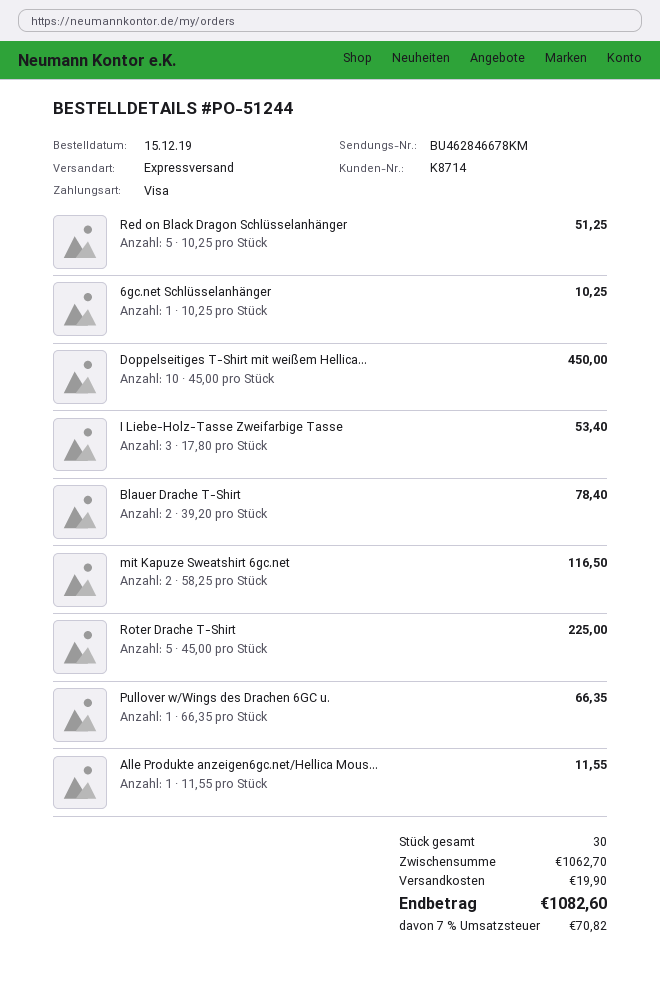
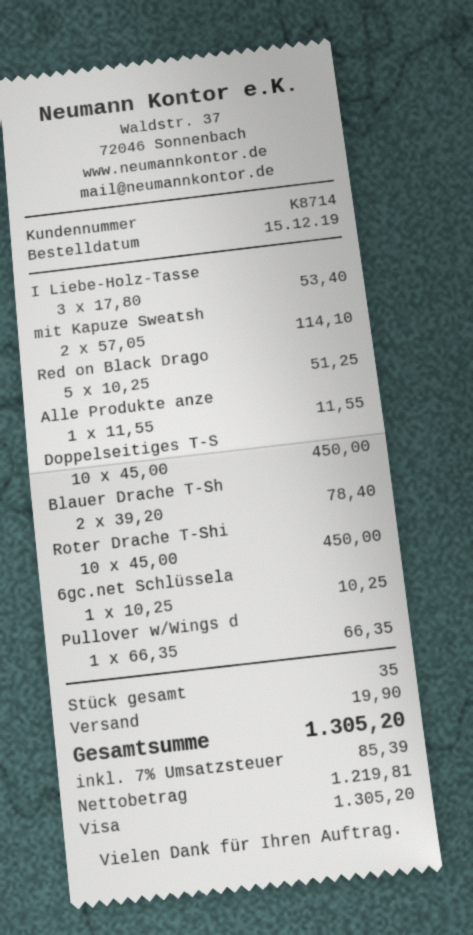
mit Kapuze Sweatshirt 6gc.net: 2 x 58.25 = 116.50 -> 2 x 57.05 = 114.10
Roter Drache T-Shirt: 5 x 45.00 = 225.00 -> 10 x 45.00 = 450.00
total quantity: 30 -> 35
tax: 7% = 70.82 -> 7% = 85.39
total: 1082.60 -> 1305.20

